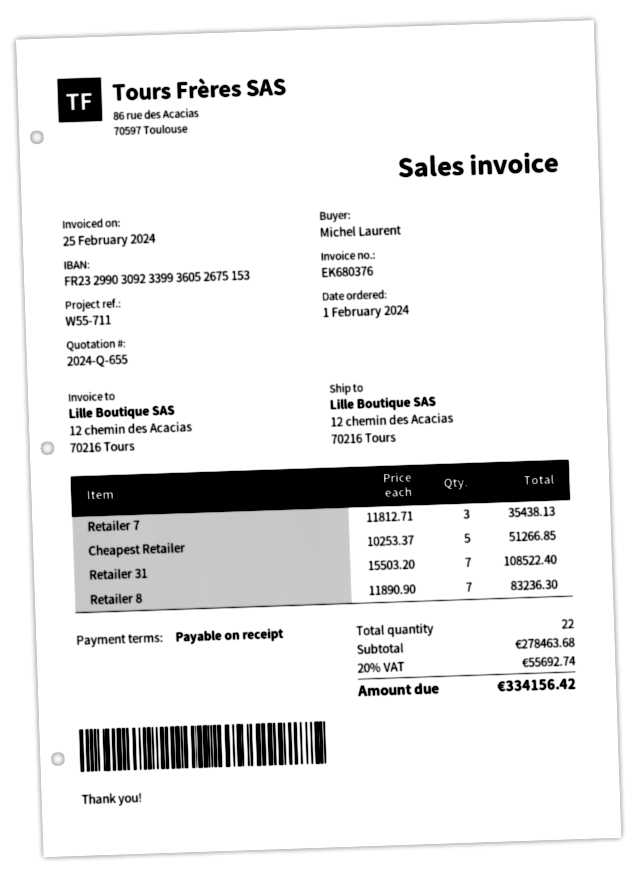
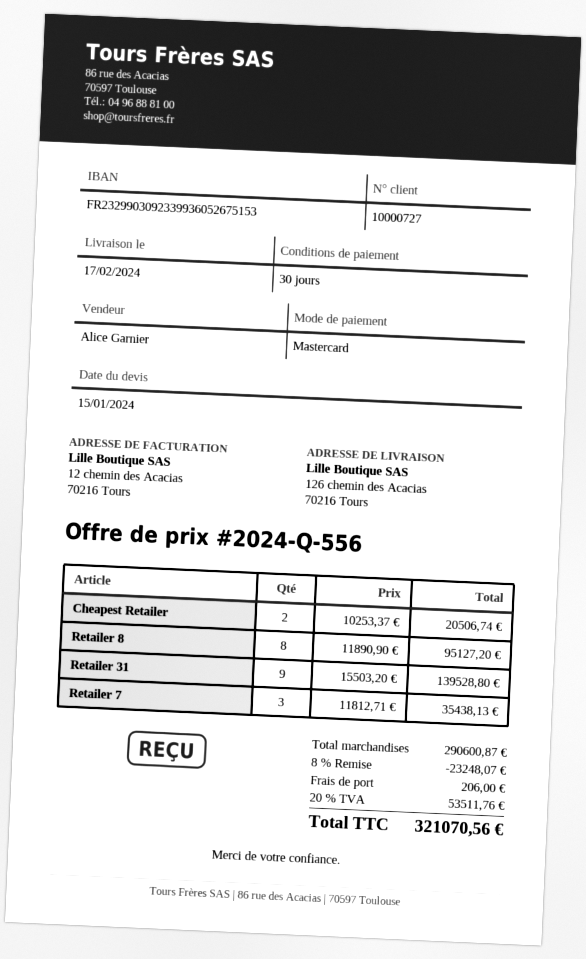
quote number: 2024-Q-655 -> 2024-Q-556
payment terms: on receipt -> 30 days
ship to: 12 chemin des Acacias, 70216 Tours -> 126 chemin des Acacias, 70216 Tours
Cheapest Retailer: 5 x 10253.37 = 51266.85 -> 2 x 10253.37 = 20506.74
Retailer 31: 7 x 15503.20 = 108522.40 -> 9 x 15503.20 = 139528.80
Retailer 8: 7 x 11890.90 = 83236.30 -> 8 x 11890.90 = 95127.20
subtotal: 278463.68 -> 290600.87
discount: none -> 8% = 23248.07
shipping: none -> 206.00
tax: 20% = 55692.74 -> 20% = 53511.76
total: 334156.42 -> 321070.56

